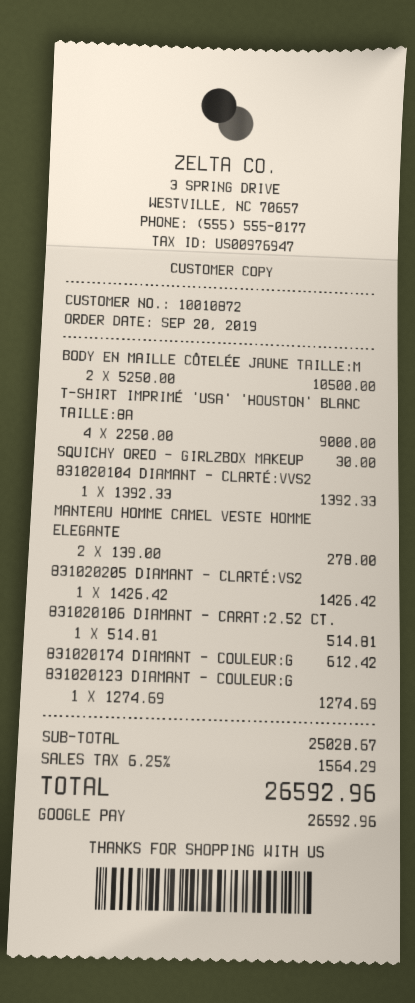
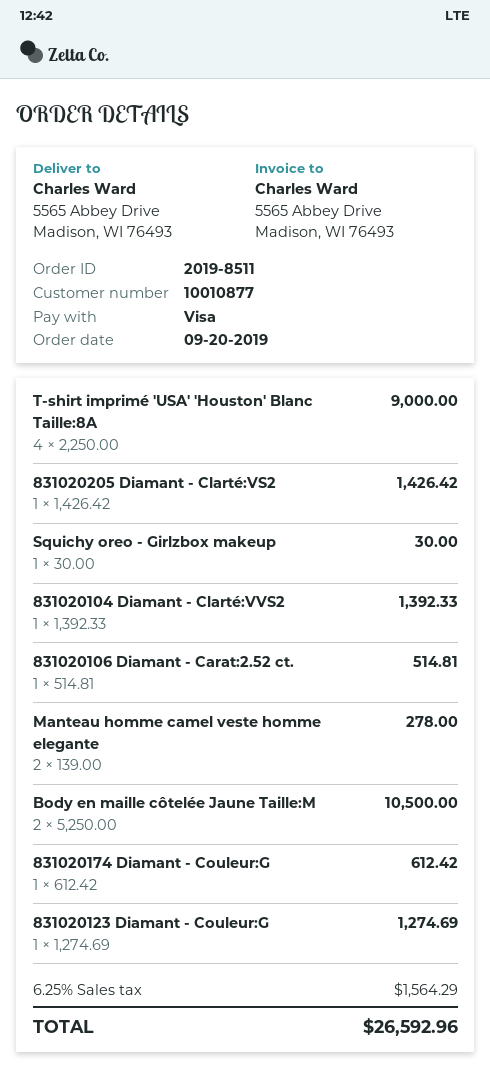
customer number: 10010872 -> 10010877
payment method: Google Pay -> Visa

